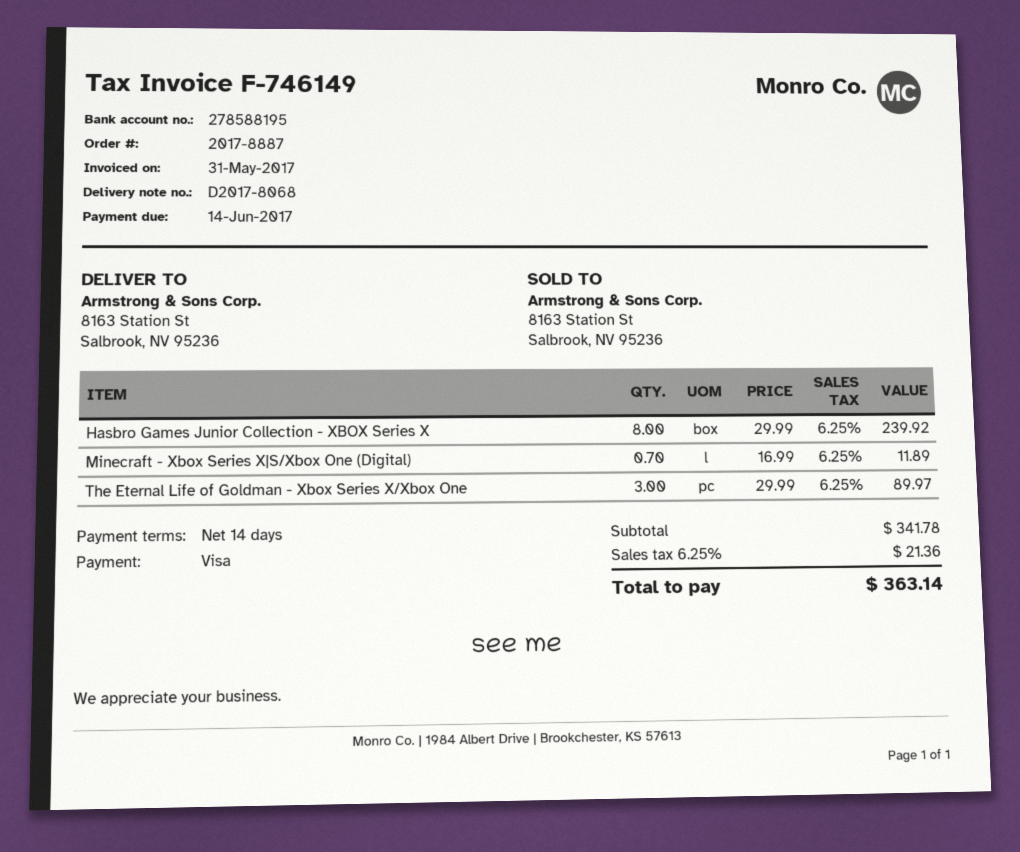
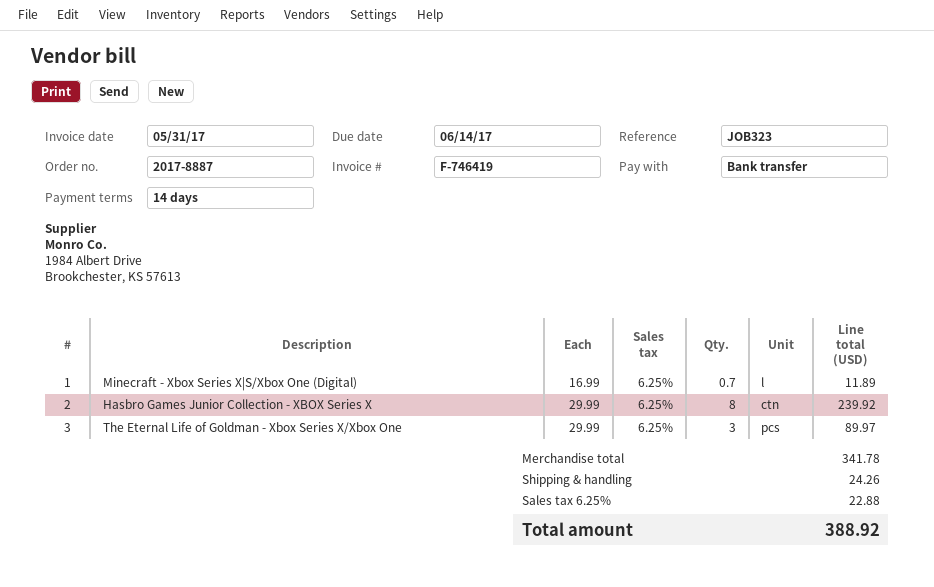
invoice number: F-746149 -> F-746419
payment method: Visa -> bank transfer
shipping: none -> 24.26
tax: 6.25% = 21.36 -> 6.25% = 22.88
total: 363.14 -> 388.92

